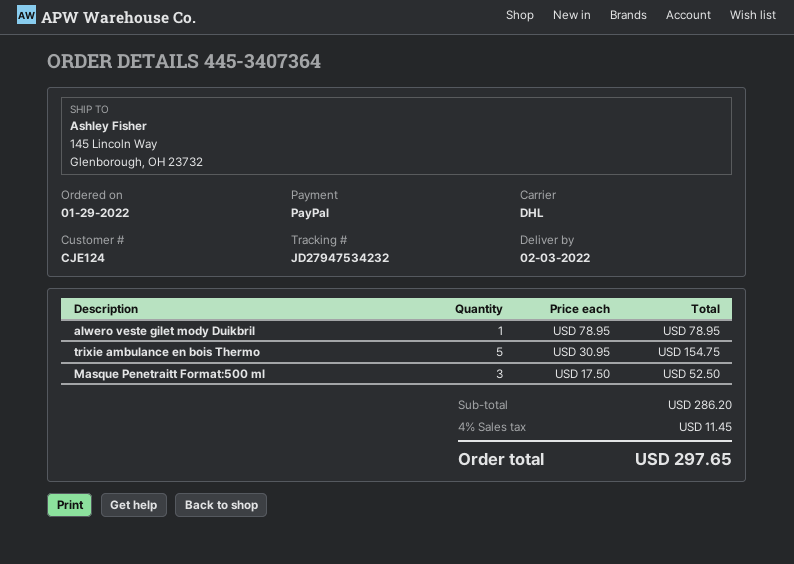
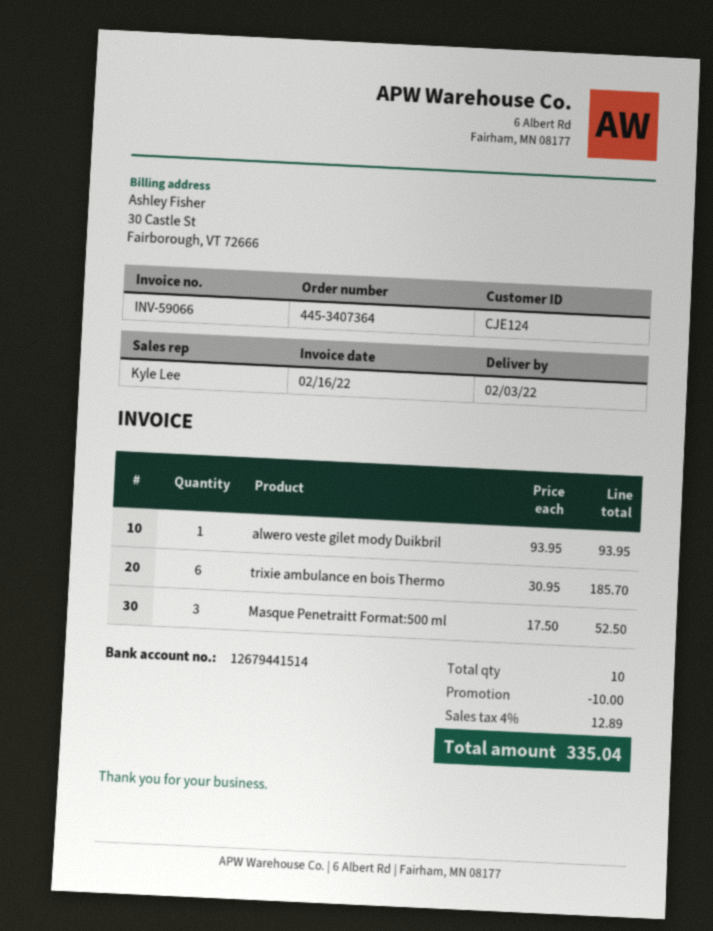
alwero veste gilet mody Duikbril: 1 x 78.95 = 78.95 -> 1 x 93.95 = 93.95
trixie ambulance en bois Thermo: 5 x 30.95 = 154.75 -> 6 x 30.95 = 185.70
discount: none -> 10.00
tax: 4% = 11.45 -> 4% = 12.89
total: 297.65 -> 335.04

